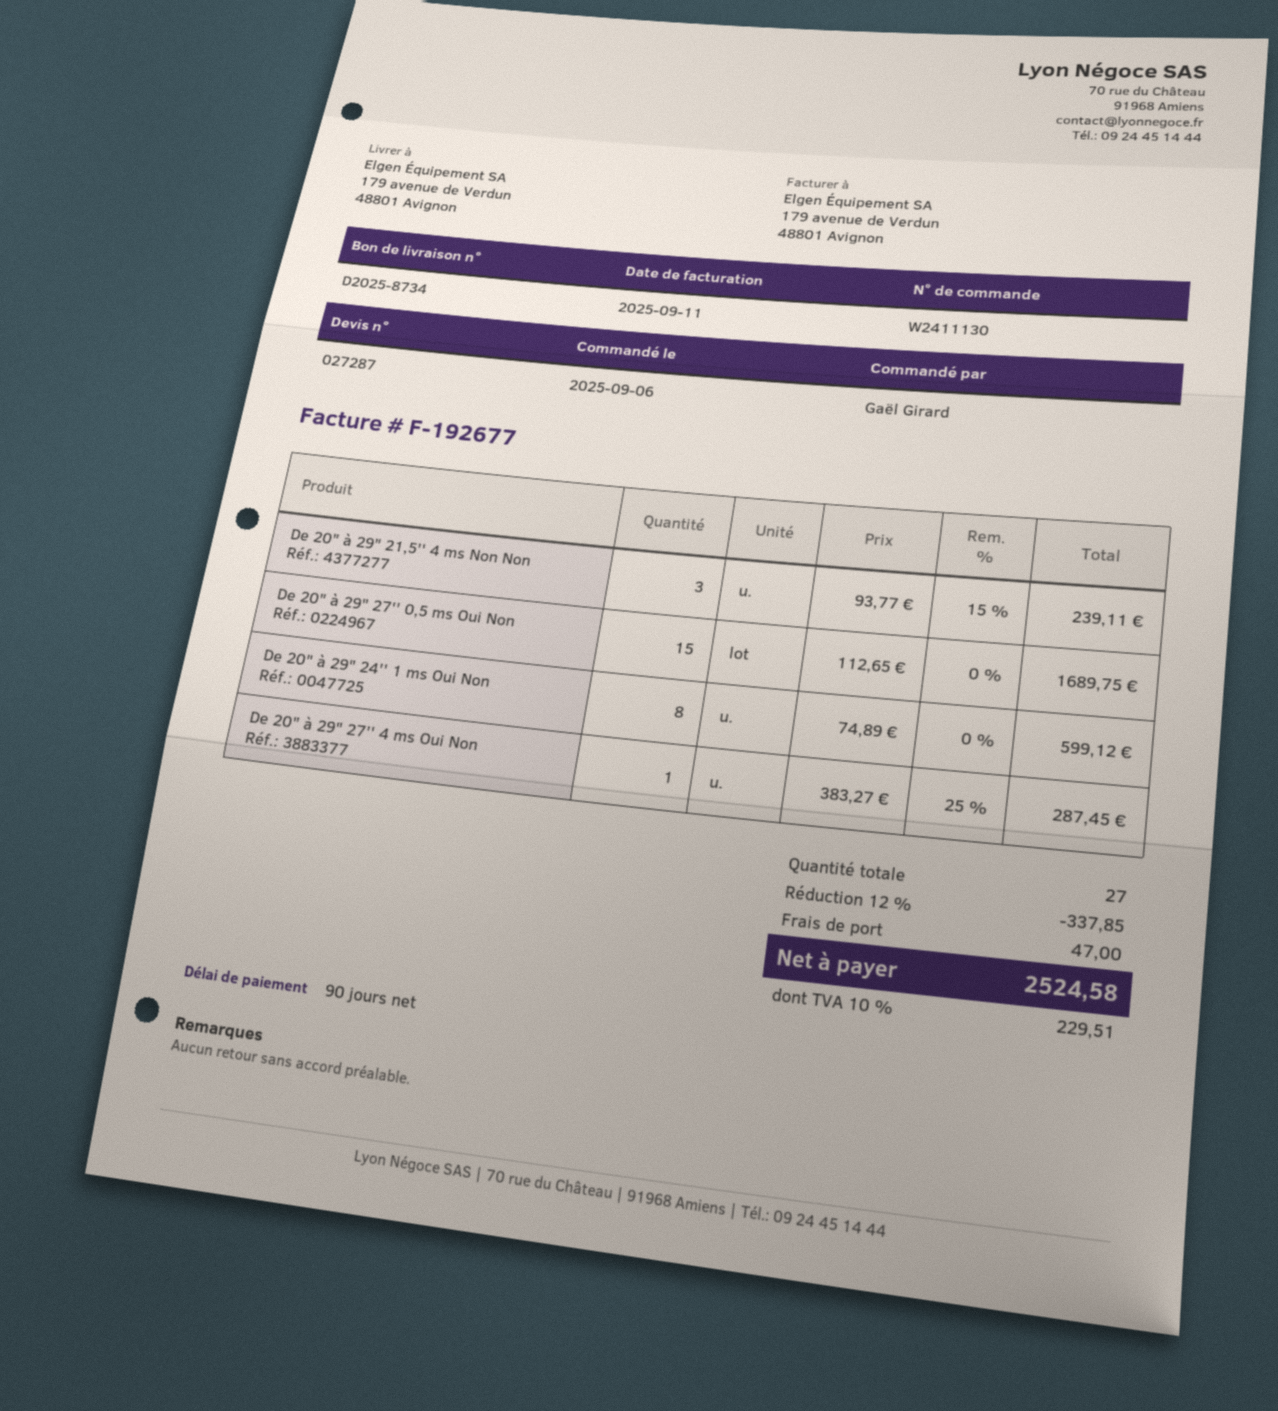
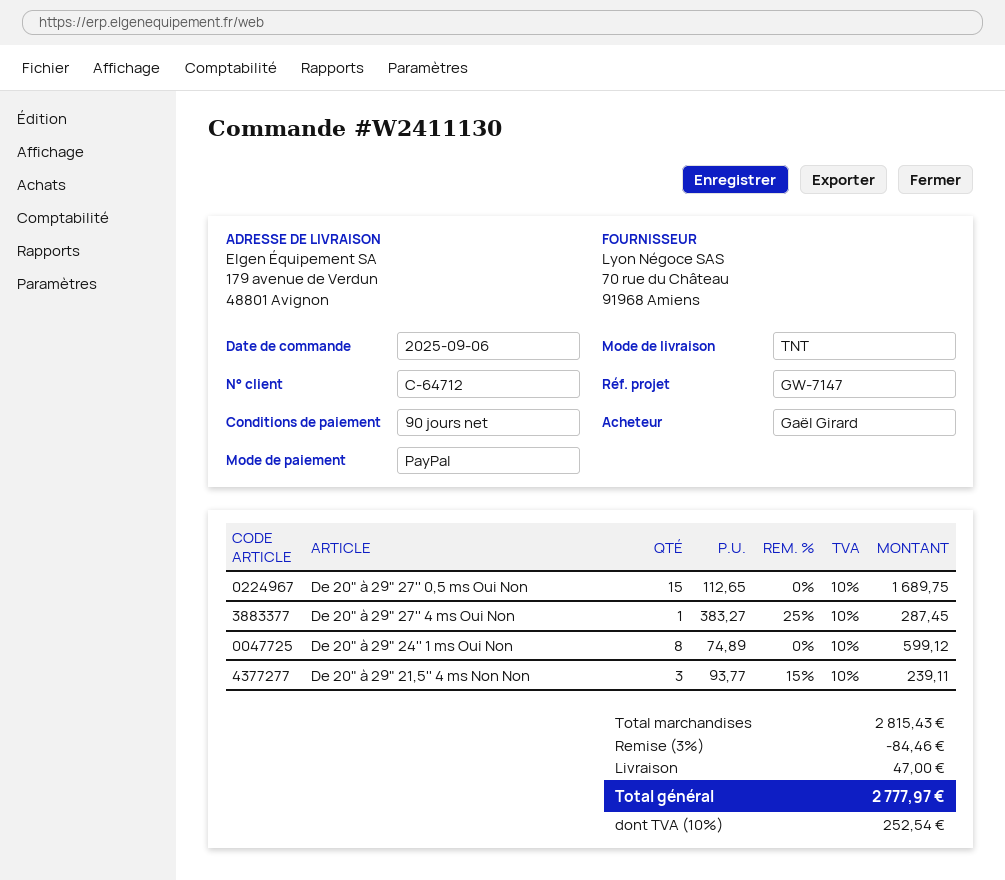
discount: 12% = 337.85 -> 3% = 84.46
tax: 10% = 229.51 -> 10% = 252.54
total: 2524.58 -> 2777.97

